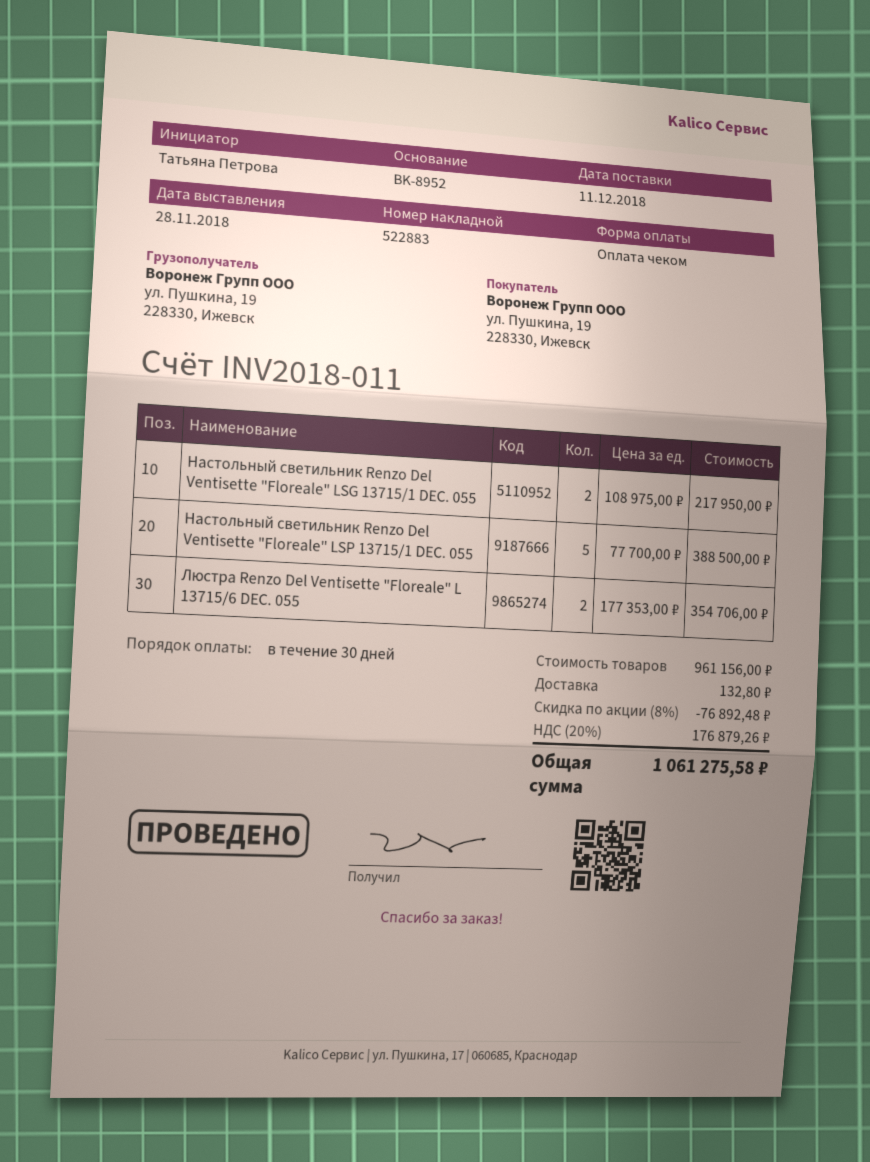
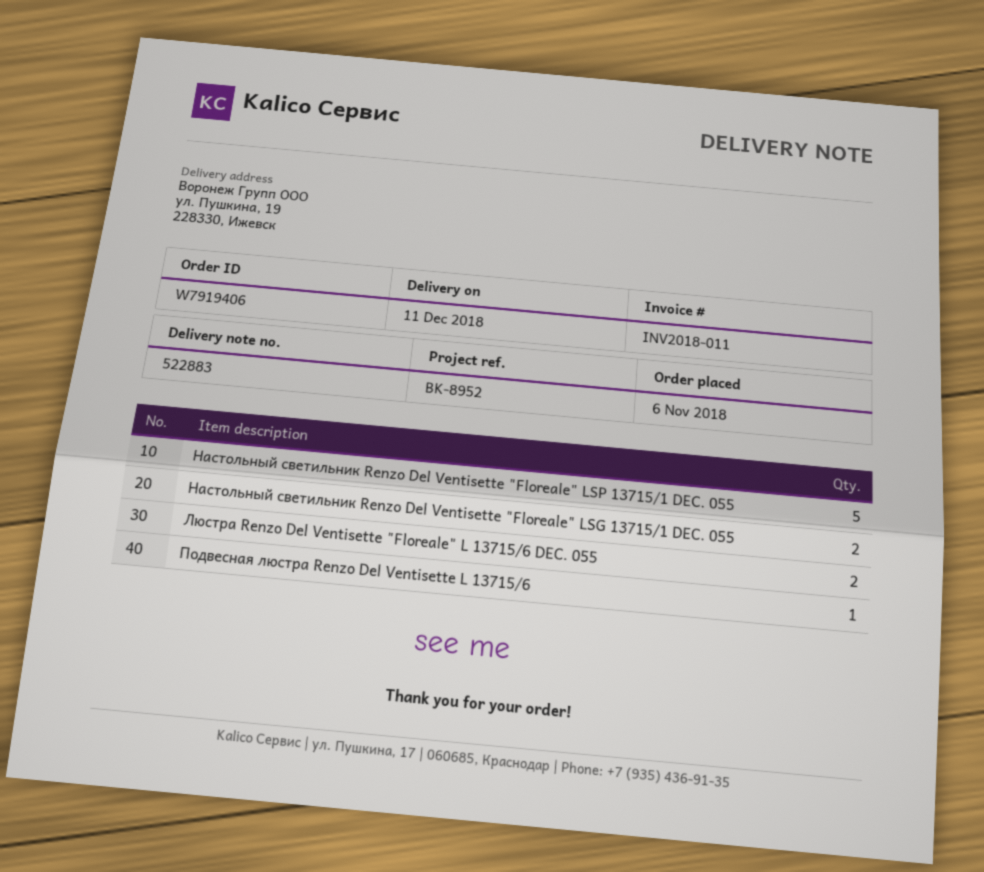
Подвесная люстра Renzo Del Ventisette L 13715/6: none -> 1

